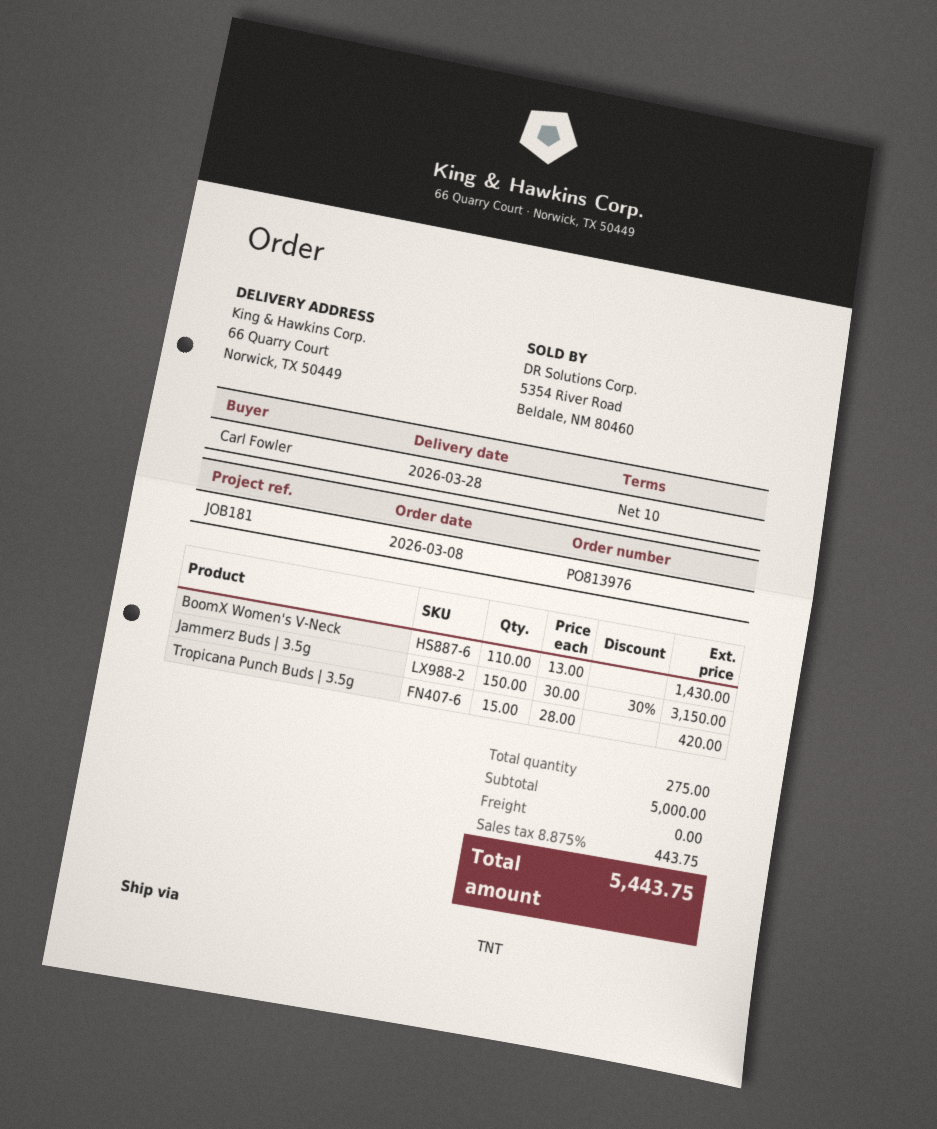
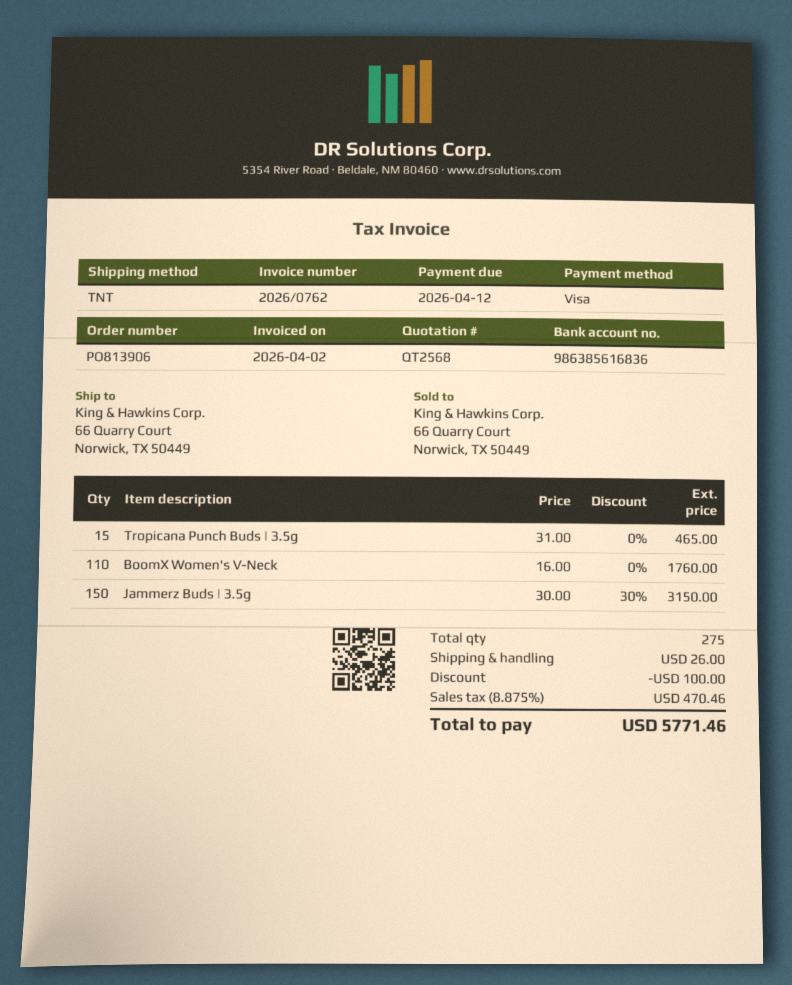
order number: PO813976 -> PO813906
BoomX Women's V-Neck: 110 x 13.00 = 1430.00 -> 110 x 16.00 = 1760.00
Tropicana Punch Buds | 3.5g: 15 x 28.00 = 420.00 -> 15 x 31.00 = 465.00
discount: none -> 100.00
shipping: 0.00 -> 26.00
tax: 8.875% = 443.75 -> 8.875% = 470.46
total: 5443.75 -> 5771.46

